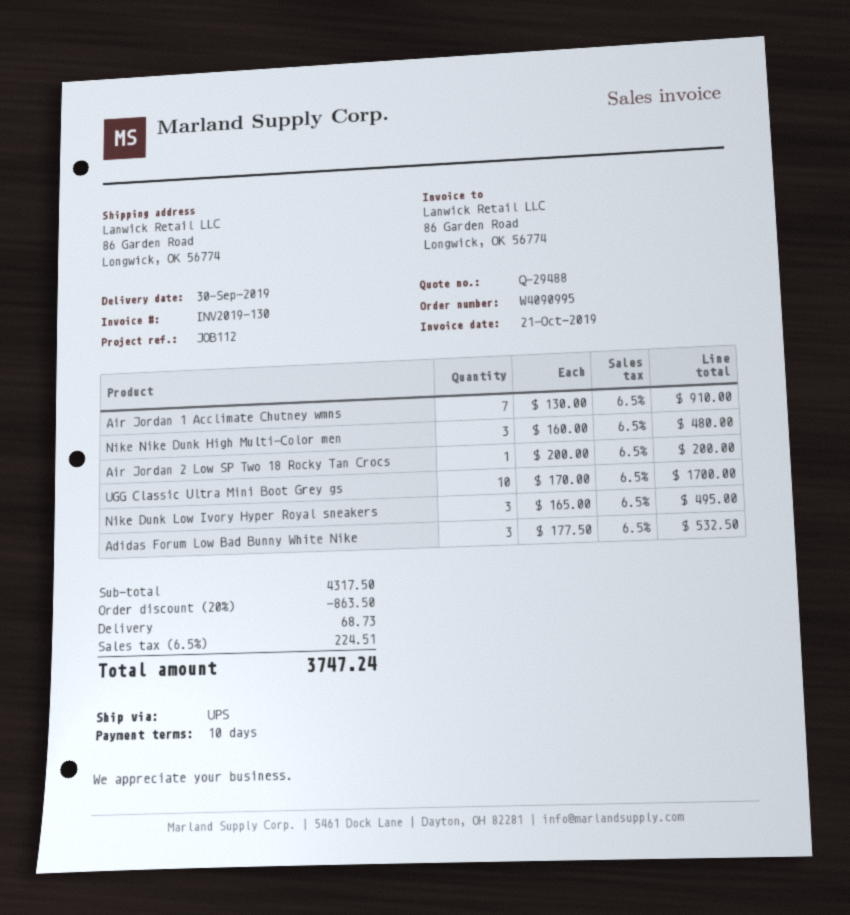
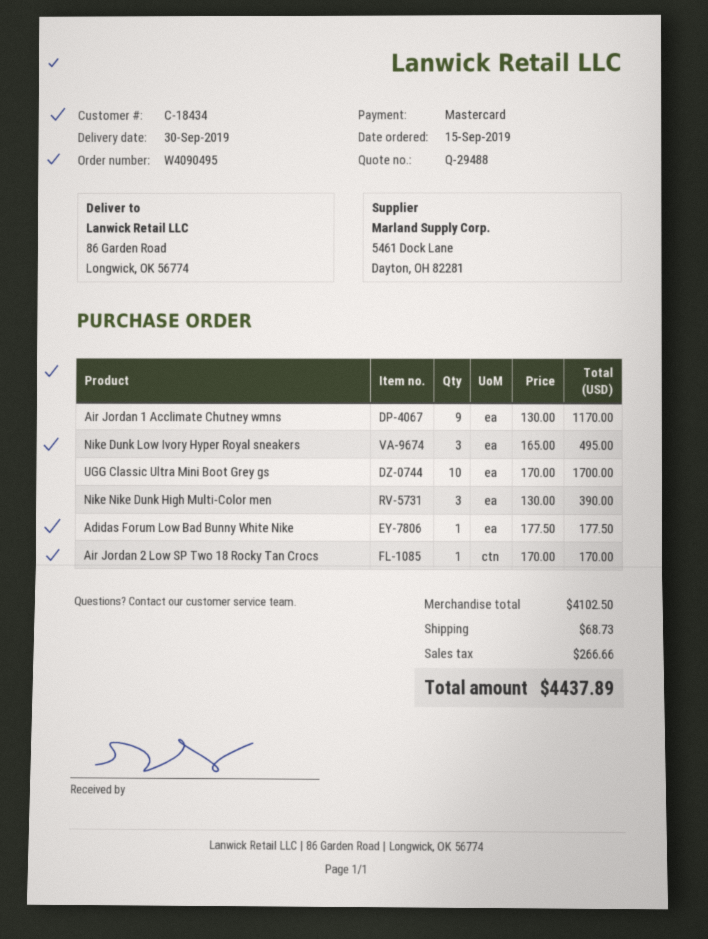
order number: W4090995 -> W4090495
Air Jordan 1 Acclimate Chutney wmns: 7 x 130.00 = 910.00 -> 9 x 130.00 = 1170.00
Nike Nike Dunk High Multi-Color men: 3 x 160.00 = 480.00 -> 3 x 130.00 = 390.00
Air Jordan 2 Low SP Two 18 Rocky Tan Crocs: 1 x 200.00 = 200.00 -> 1 x 170.00 = 170.00
Adidas Forum Low Bad Bunny White Nike: 3 x 177.50 = 532.50 -> 1 x 177.50 = 177.50
subtotal: 4317.50 -> 4102.50
discount: 20% = 863.50 -> none
tax: 224.51 -> 266.66
total: 3747.24 -> 4437.89

